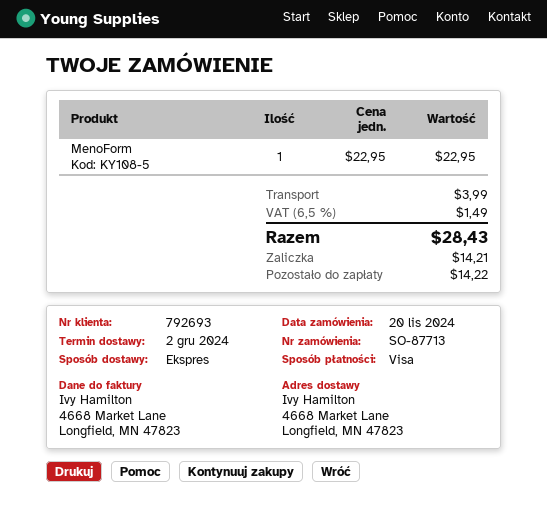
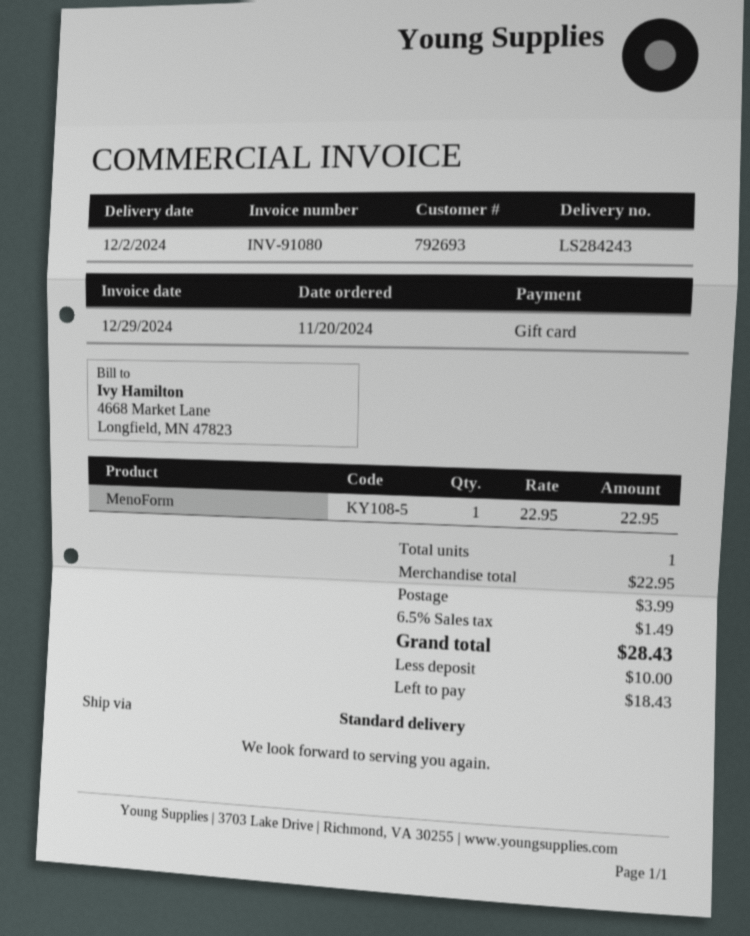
payment method: Visa -> gift card
shipping method: express -> standard
deposit: 14.21 -> 10.00
balance: 14.22 -> 18.43

